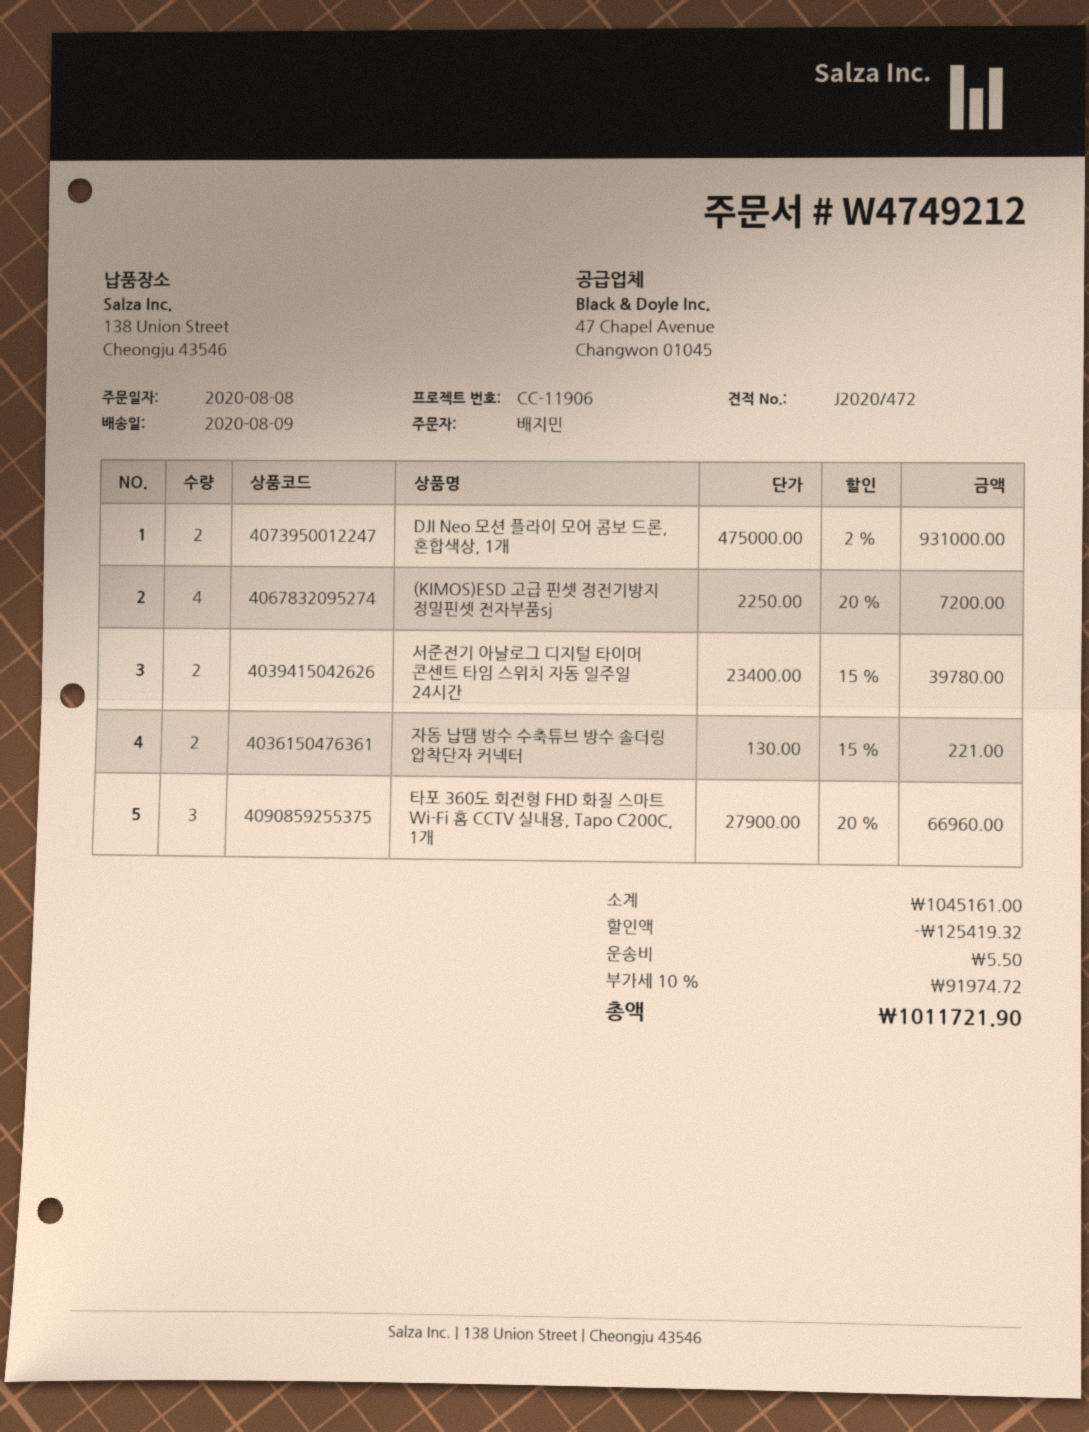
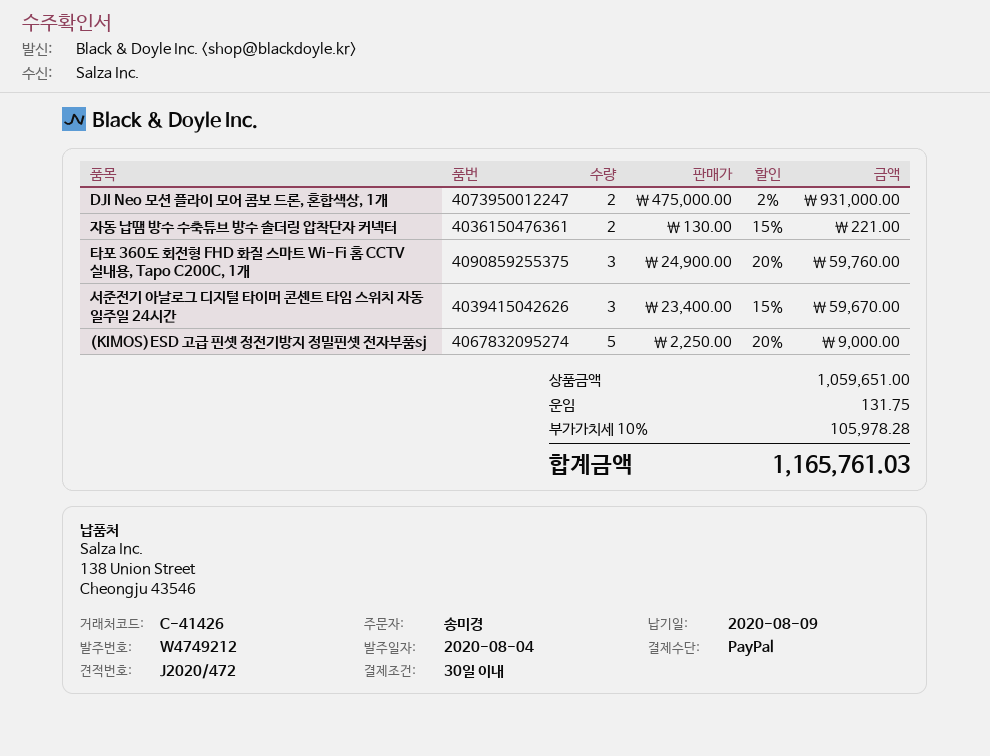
order date: 2020-08-08 -> 2020-08-04
ordered by: 배지민 -> 송미경
(KIMOS)ESD 고급 핀셋 정전기방지 정밀핀셋 전자부품sj: 4 x 2250.00 - 20% = 7200.00 -> 5 x 2250.00 - 20% = 9000.00
서준전기 아날로그 디지털 타이머 콘센트 타임 스위치 자동 일주일 24시간: 2 x 23400.00 - 15% = 39780.00 -> 3 x 23400.00 - 15% = 59670.00
타포 360도 회전형 FHD 화질 스마트 Wi-Fi 홈 CCTV 실내용, Tapo C200C, 1개: 3 x 27900.00 - 20% = 66960.00 -> 3 x 24900.00 - 20% = 59760.00
subtotal: 1045161.00 -> 1059651.00
discount: 125419.32 -> none
shipping: 5.50 -> 131.75
tax: 10% = 91974.72 -> 10% = 105978.28
total: 1011721.90 -> 1165761.03

